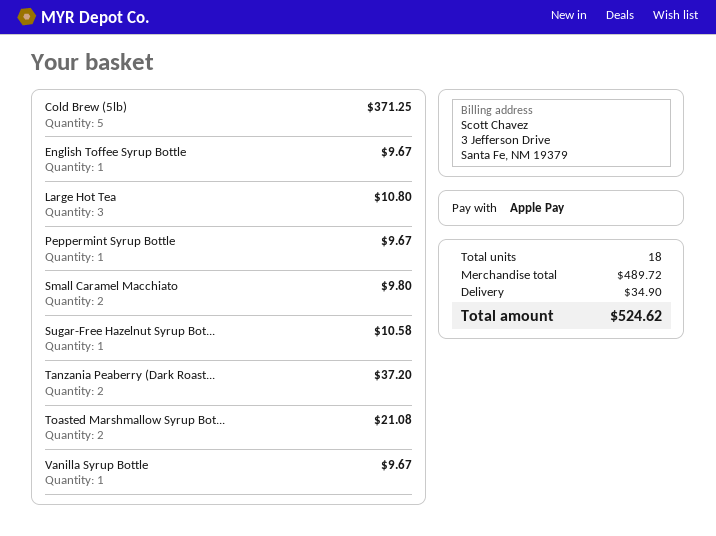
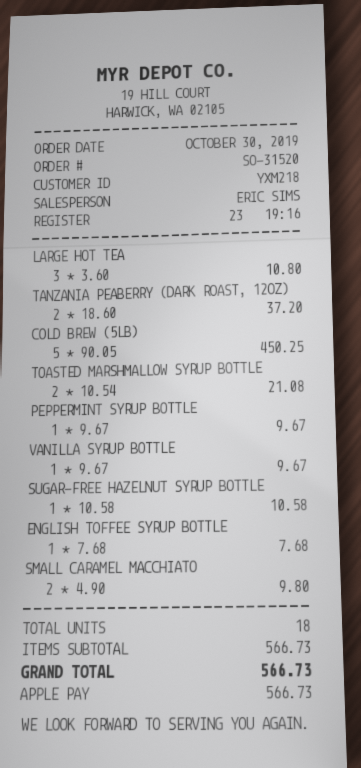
Cold Brew (5lb): 5 for 371.25 -> 5 for 450.25
English Toffee Syrup Bottle: 1 for 9.67 -> 1 for 7.68
subtotal: 489.72 -> 566.73
shipping: 34.90 -> none
total: 524.62 -> 566.73

